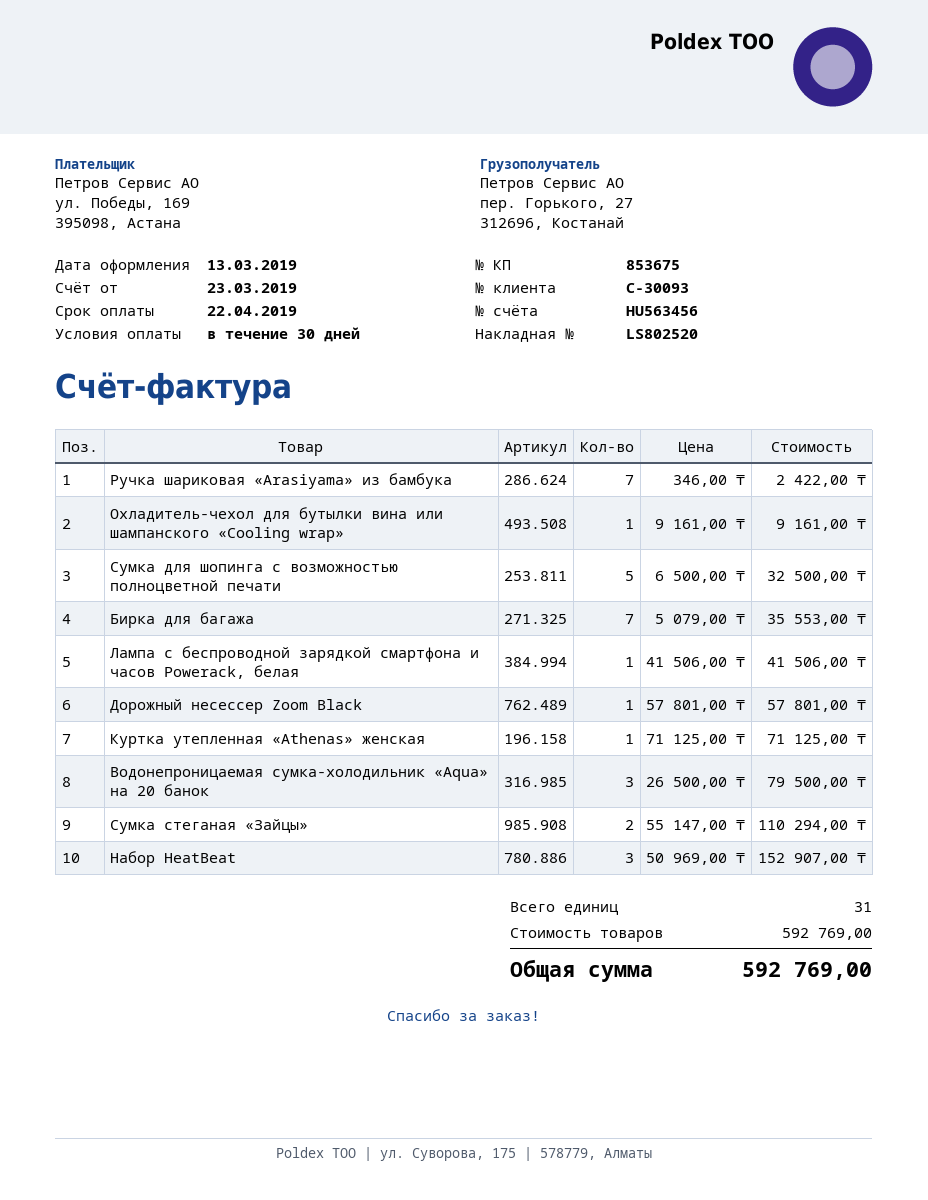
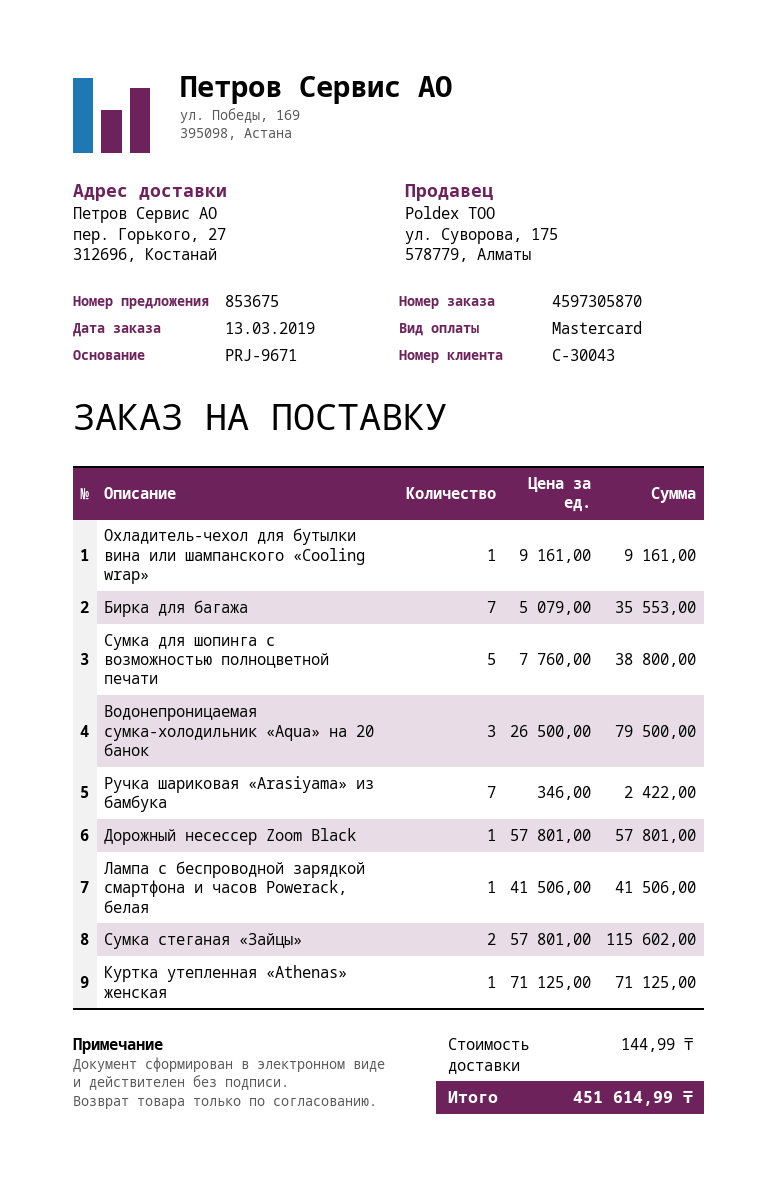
customer number: C-30093 -> C-30043
Сумка для шопинга с возможностью полноцветной печати: 5 x 6500.00 = 32500.00 -> 5 x 7760.00 = 38800.00
Сумка стеганая «Зайцы»: 2 x 55147.00 = 110294.00 -> 2 x 57801.00 = 115602.00
Набор HeatBeat: 3 x 50969.00 = 152907.00 -> none
shipping: none -> 144.99
total: 592769.00 -> 451614.99

